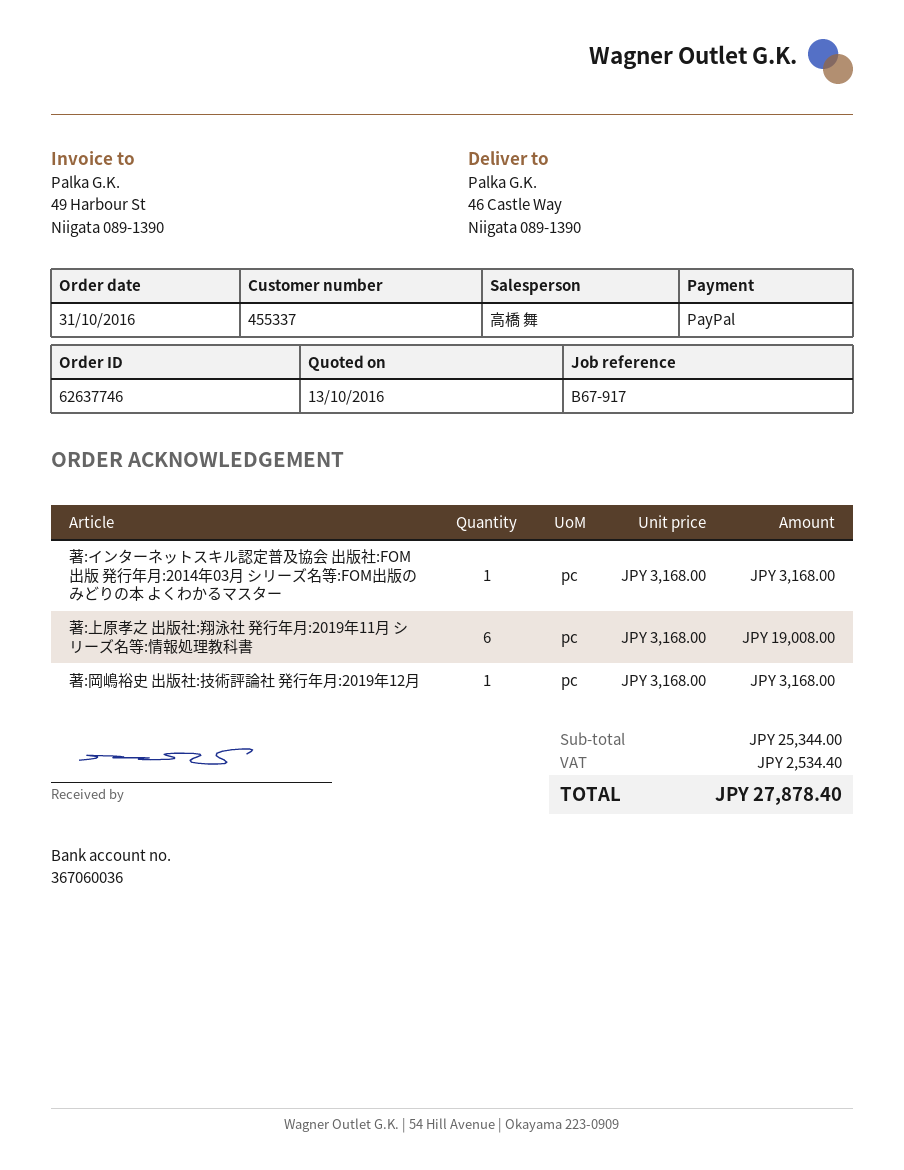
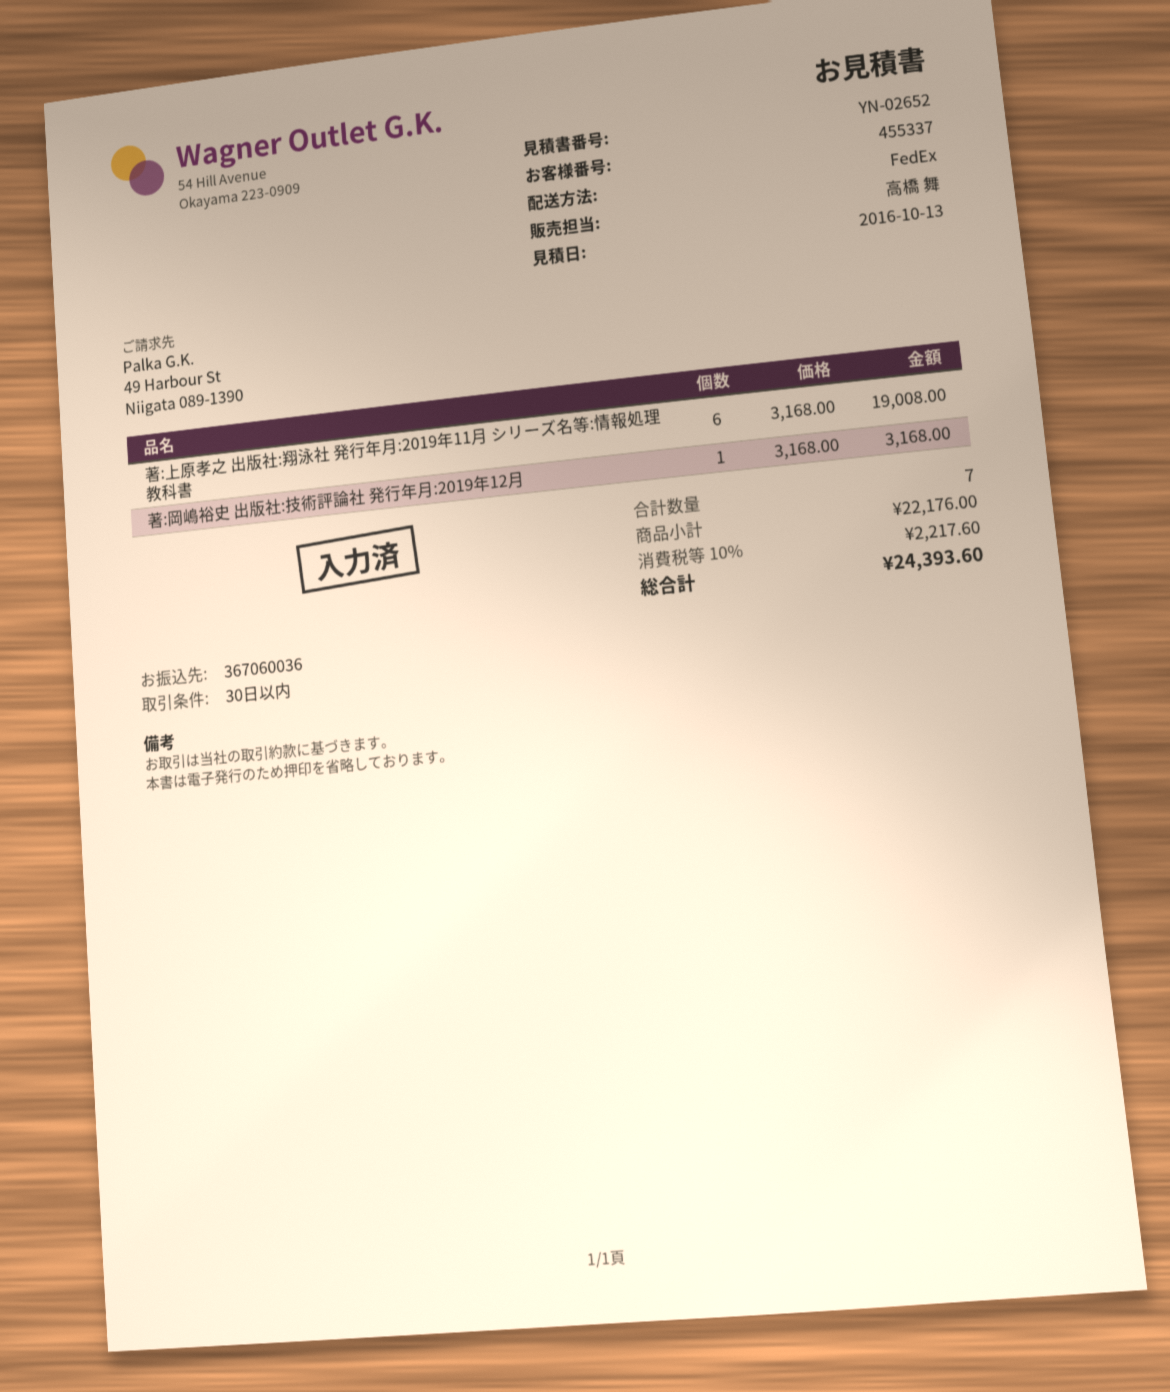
著:インターネットスキル認定普及協会 出版社:FOM出版 発行年月:2014年03月 シリーズ名等:FOM出版のみどりの本 よくわかるマスター: 1 x 3168.00 = 3168.00 -> none
subtotal: 25344.00 -> 22176.00
tax: 2534.40 -> 2217.60
total: 27878.40 -> 24393.60

